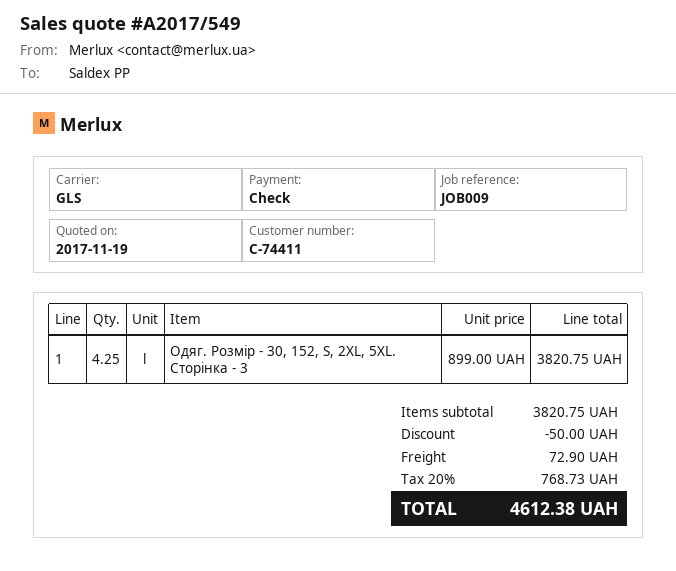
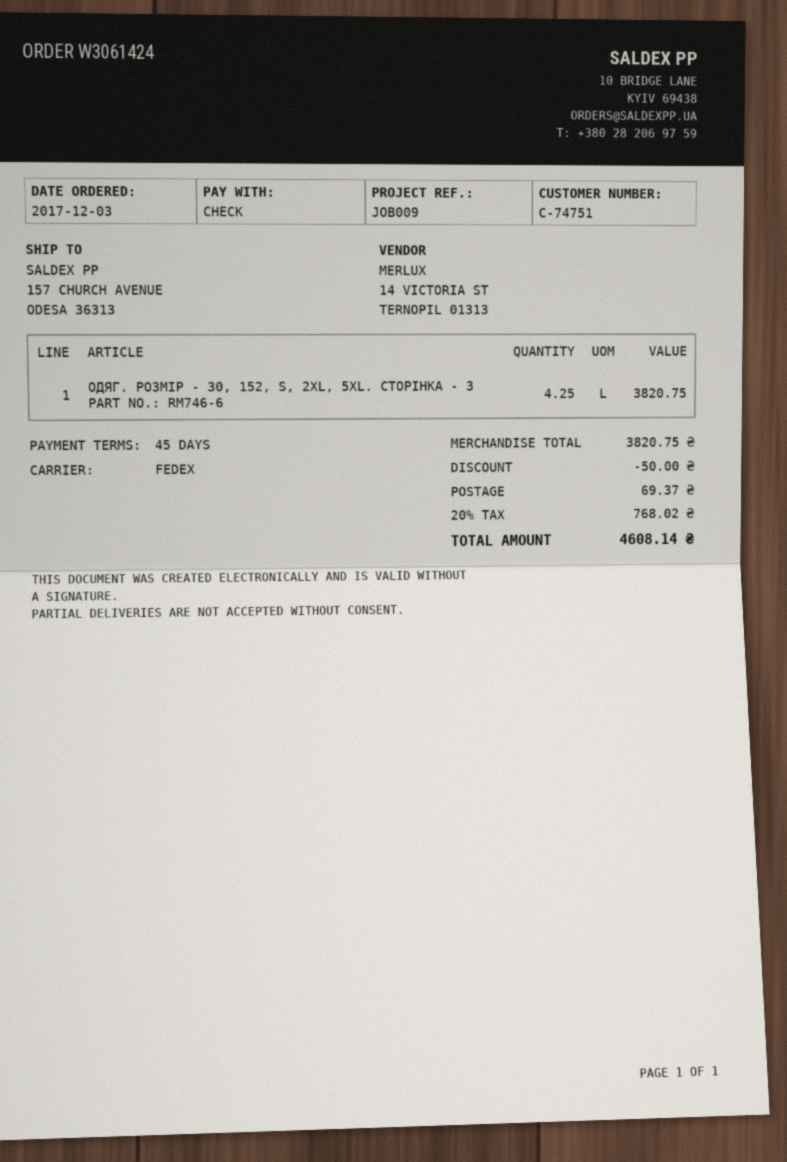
customer number: C-74411 -> C-74751
shipping method: GLS -> FedEx
shipping: 72.90 -> 69.37
tax: 20% = 768.73 -> 20% = 768.02
total: 4612.38 -> 4608.14

